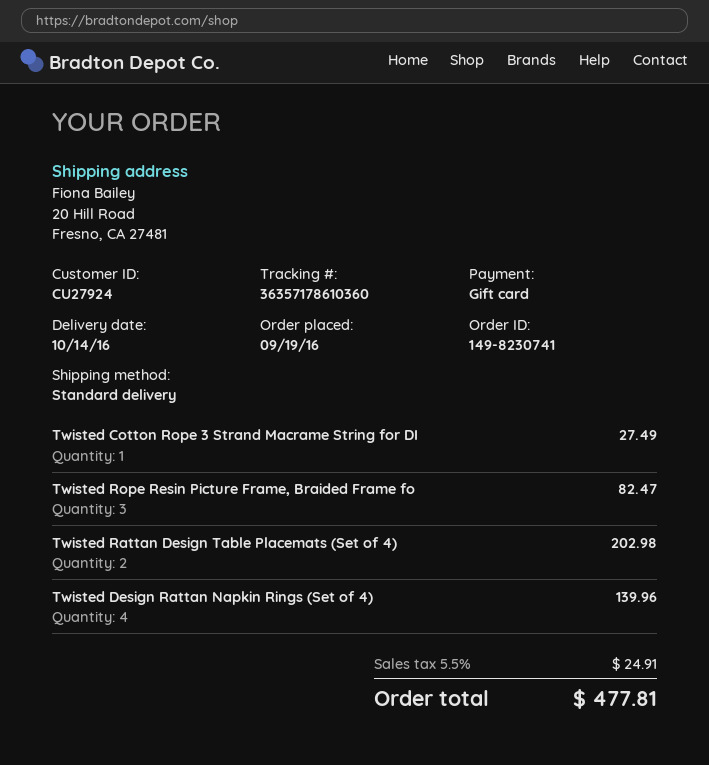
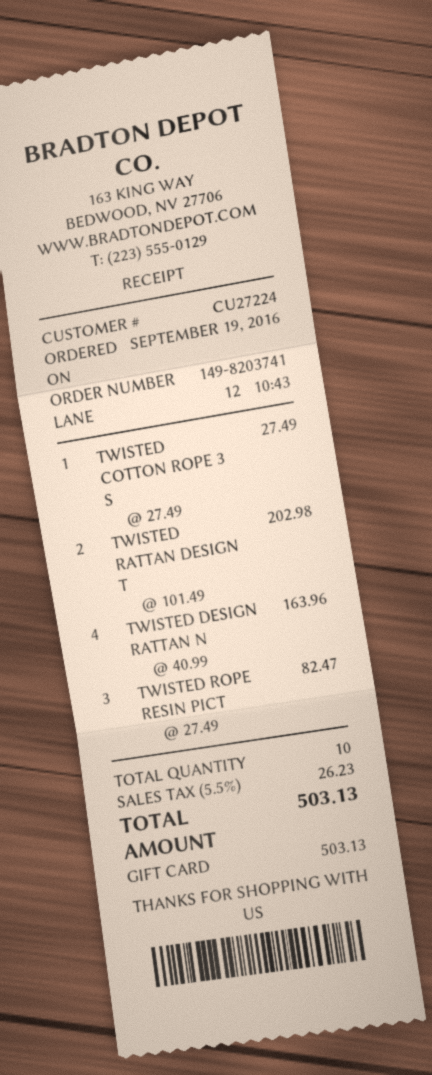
order number: 149-8230741 -> 149-8203741
customer number: CU27924 -> CU27224
Twisted Design Rattan Napkin Rings (Set of 4): 4 for 139.96 -> 4 for 163.96
tax: 5.5% = 24.91 -> 5.5% = 26.23
total: 477.81 -> 503.13

